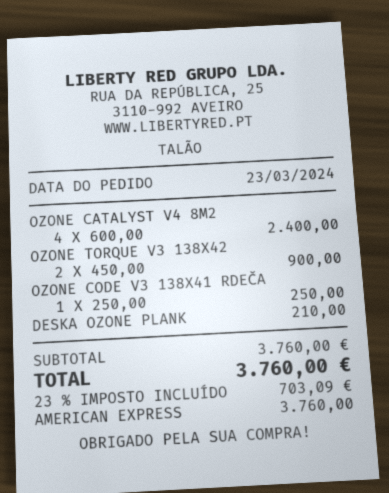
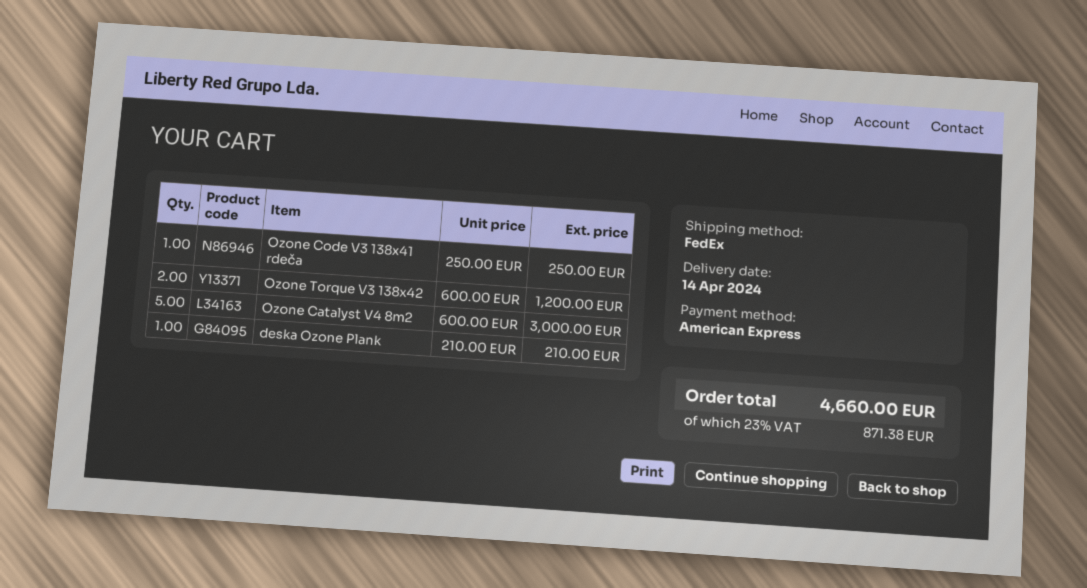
OZONE CATALYST V4 8M2: 4 x 600.00 = 2400.00 -> 5 x 600.00 = 3000.00
OZONE TORQUE V3 138X42: 2 x 450.00 = 900.00 -> 2 x 600.00 = 1200.00
tax: 23% = 703.09 -> 23% = 871.38
total: 3760.00 -> 4660.00

